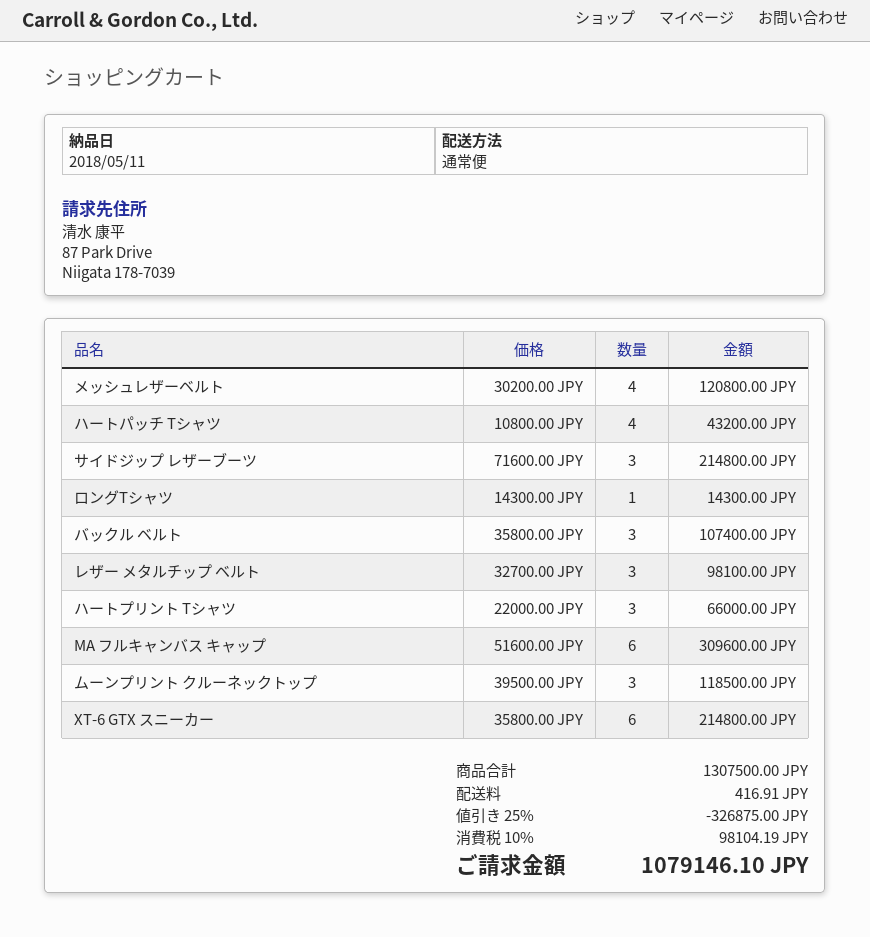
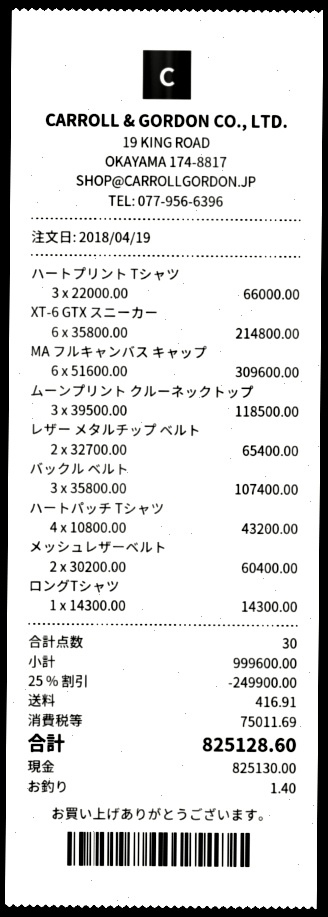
メッシュレザーベルト: 4 x 30200.00 = 120800.00 -> 2 x 30200.00 = 60400.00
サイドジップ レザーブーツ: 3 x 71600.00 = 214800.00 -> none
レザー メタルチップ ベルト: 3 x 32700.00 = 98100.00 -> 2 x 32700.00 = 65400.00
subtotal: 1307500.00 -> 999600.00
discount: 25% = 326875.00 -> 25% = 249900.00
tax: 98104.19 -> 75011.69
total: 1079146.10 -> 825128.60

